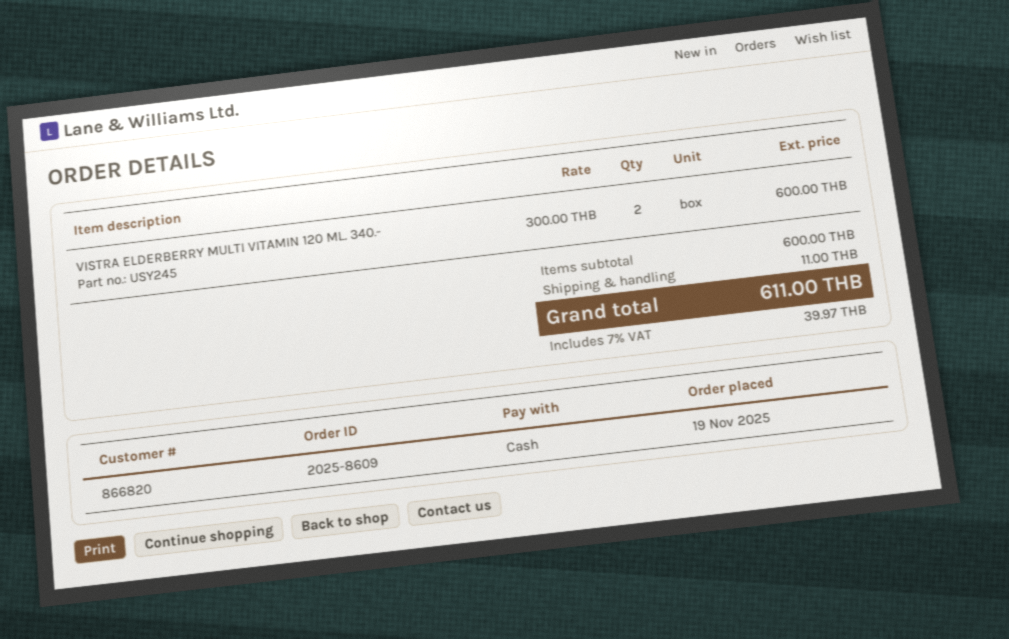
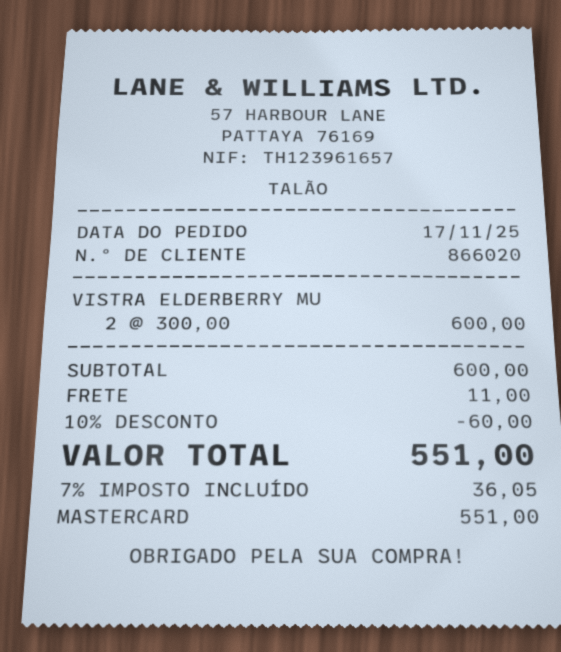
order date: 2025-11-19 -> 2025-11-17
customer number: 866820 -> 866020
payment method: cash -> Mastercard
discount: none -> 10% = 60.00
tax: 7% = 39.97 -> 7% = 36.05
total: 611.00 -> 551.00

